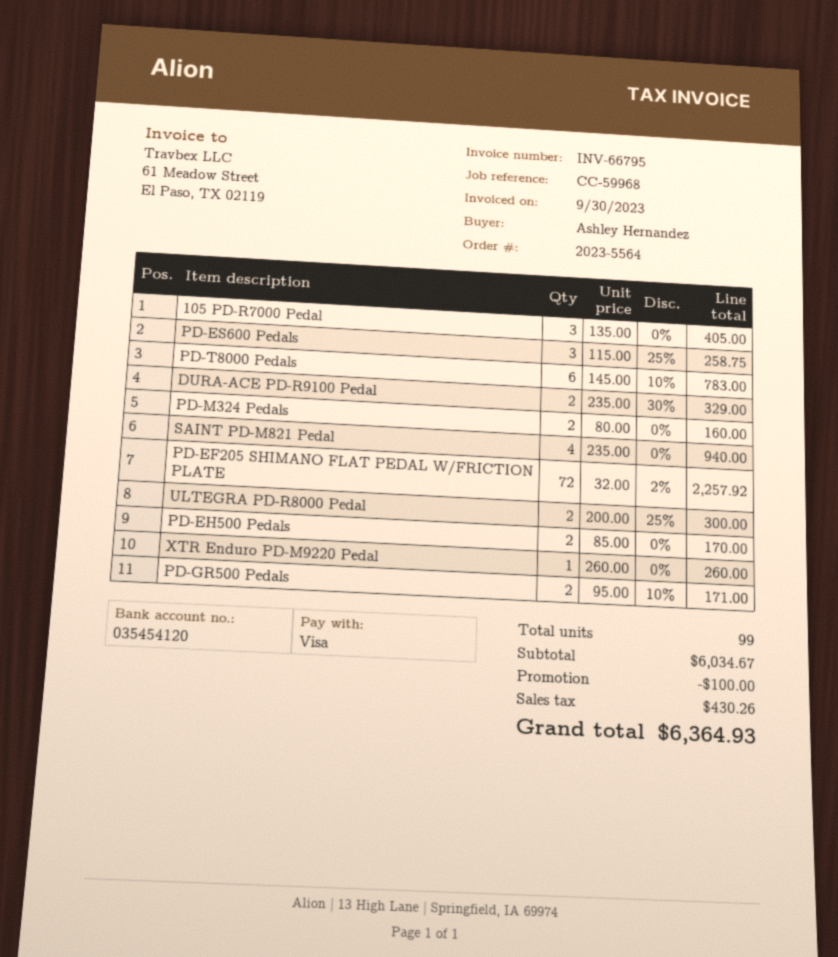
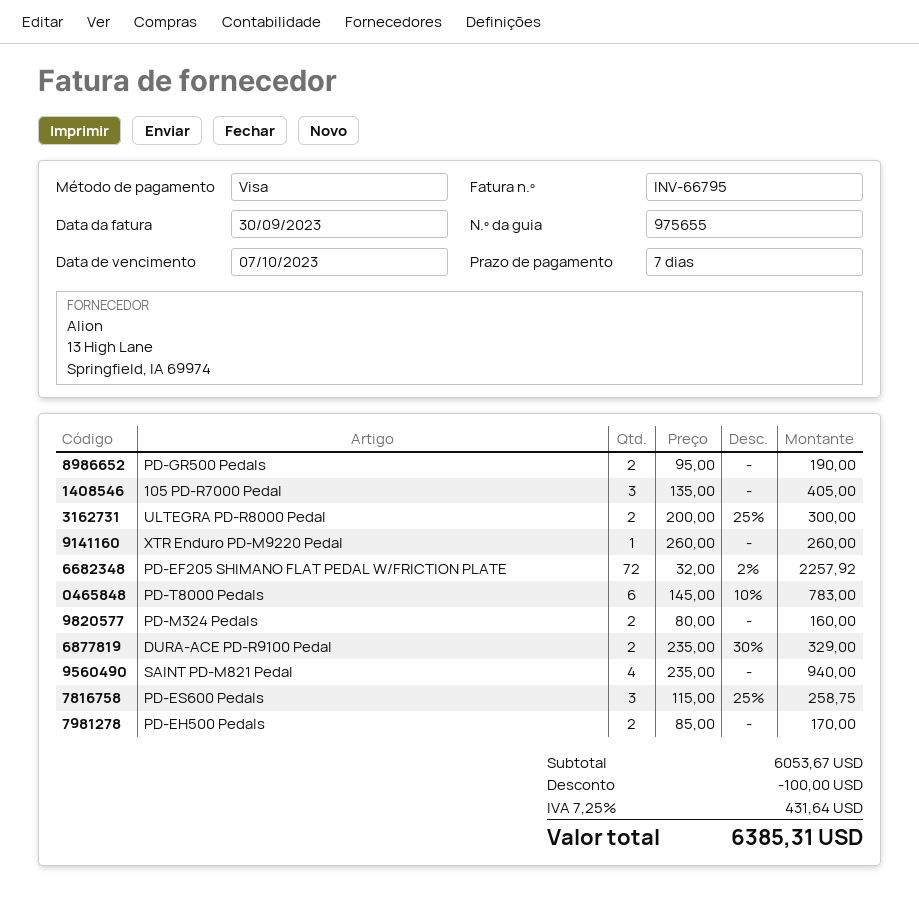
PD-GR500 Pedals: 2 x 95.00 - 10% = 171.00 -> 2 x 95.00 = 190.00
subtotal: 6034.67 -> 6053.67
tax: 430.26 -> 431.64
total: 6364.93 -> 6385.31

